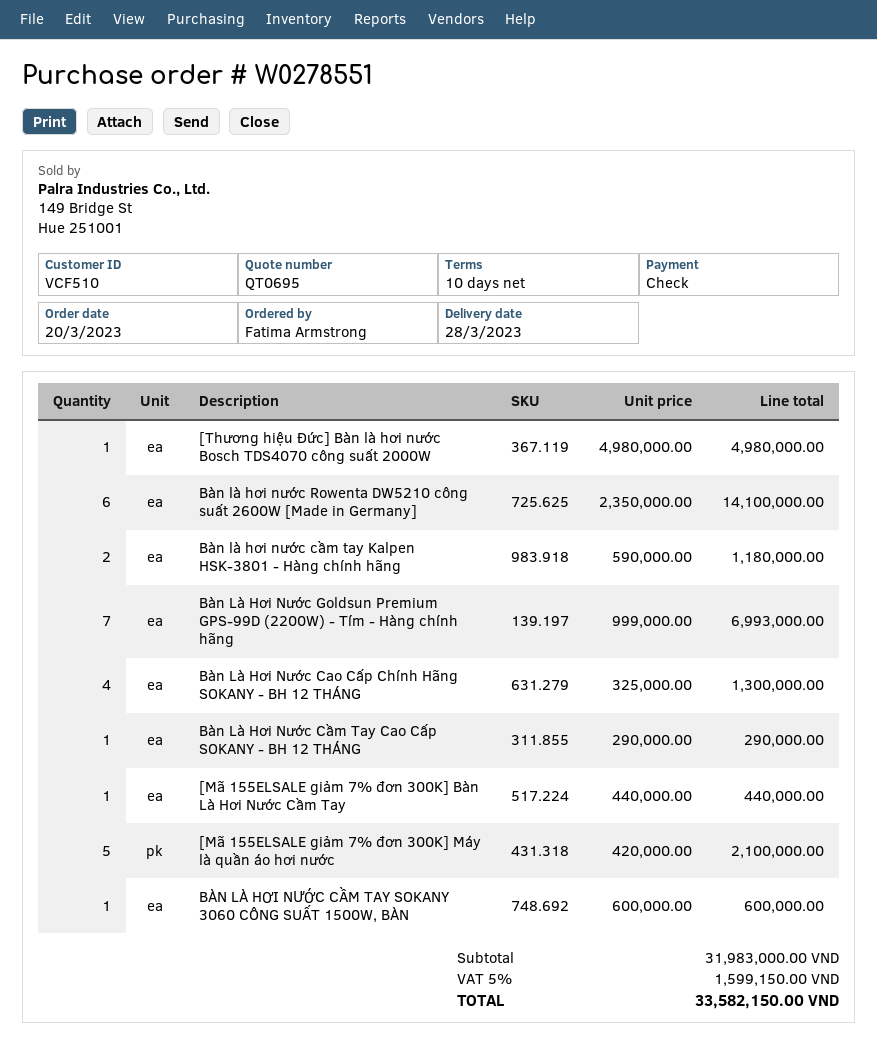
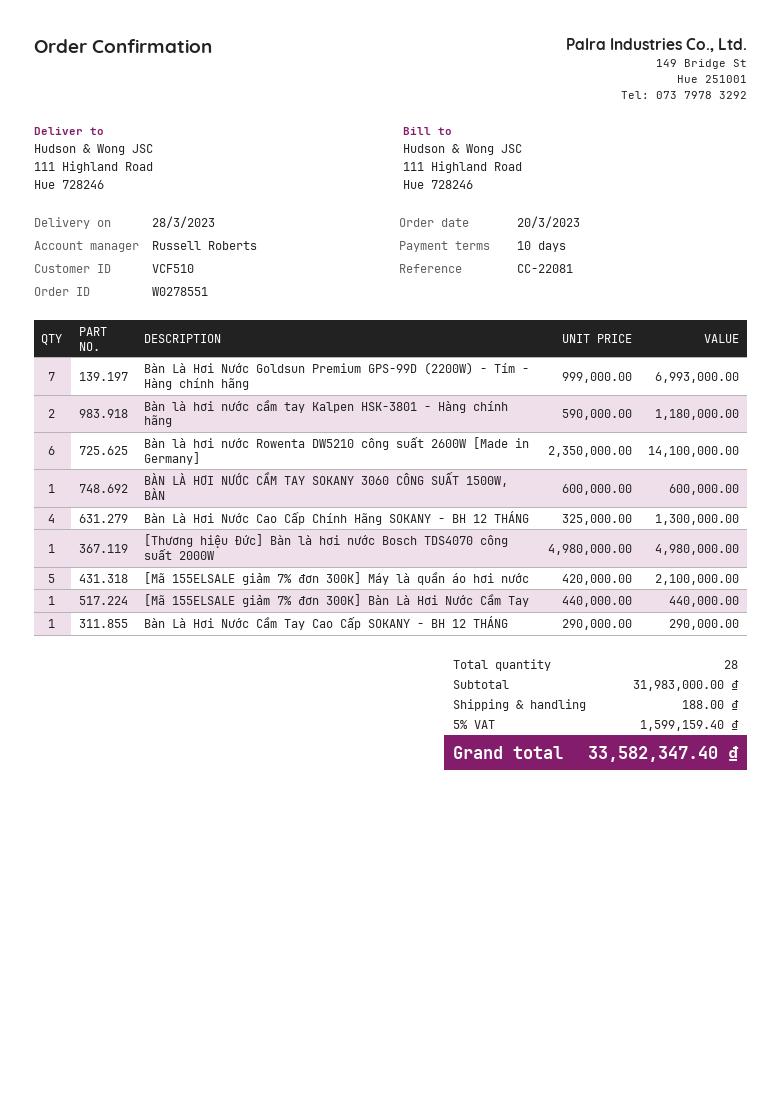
shipping: none -> 188.00
tax: 5% = 1599150.00 -> 5% = 1599159.40
total: 33582150.00 -> 33582347.40

